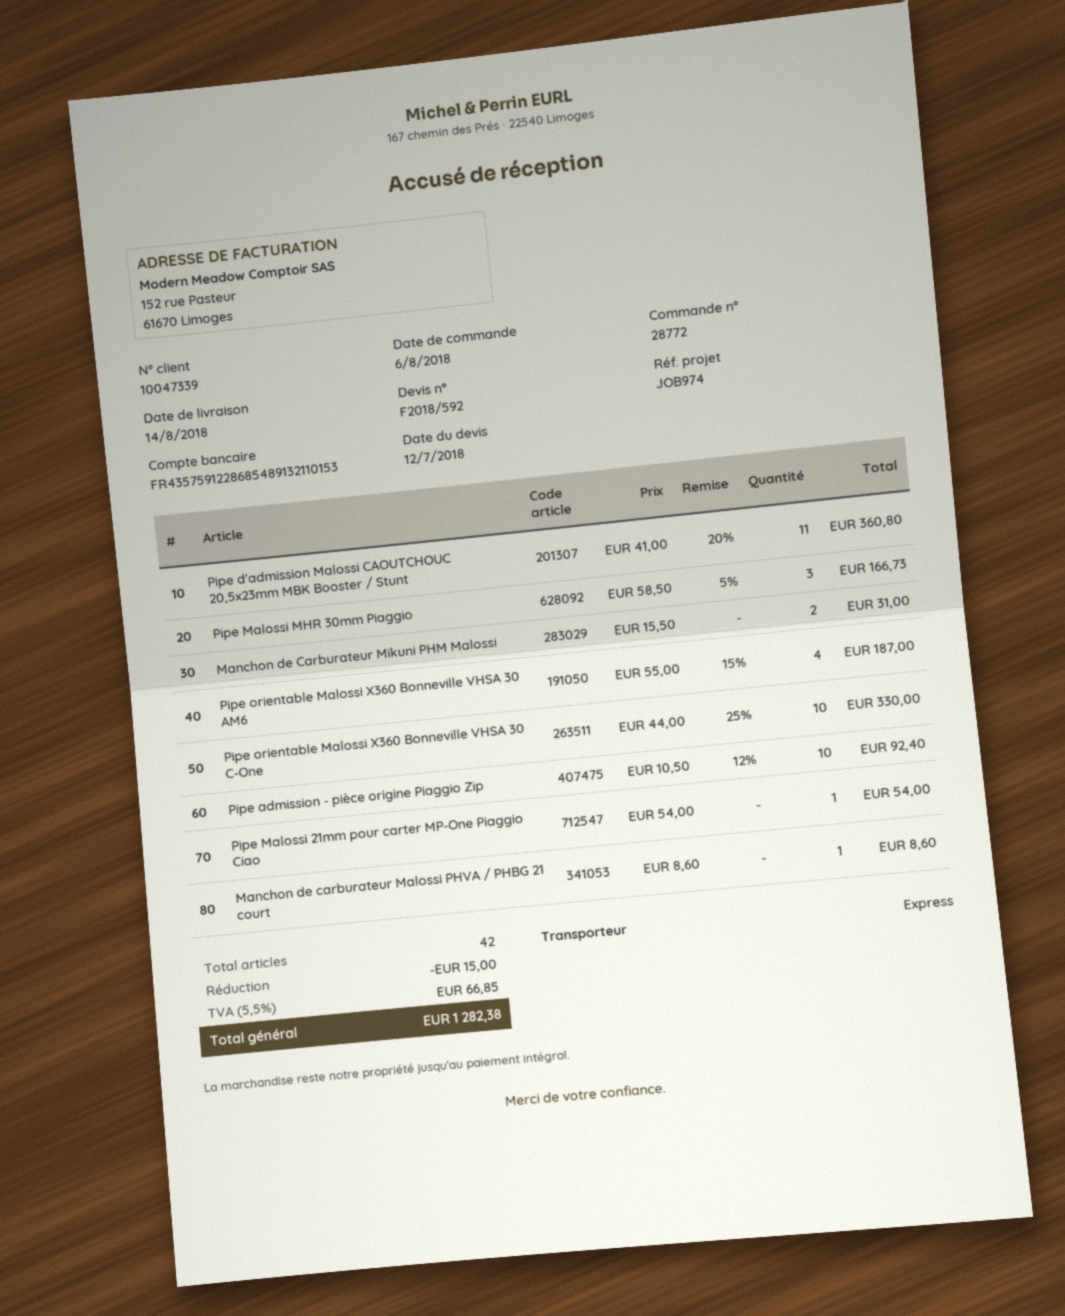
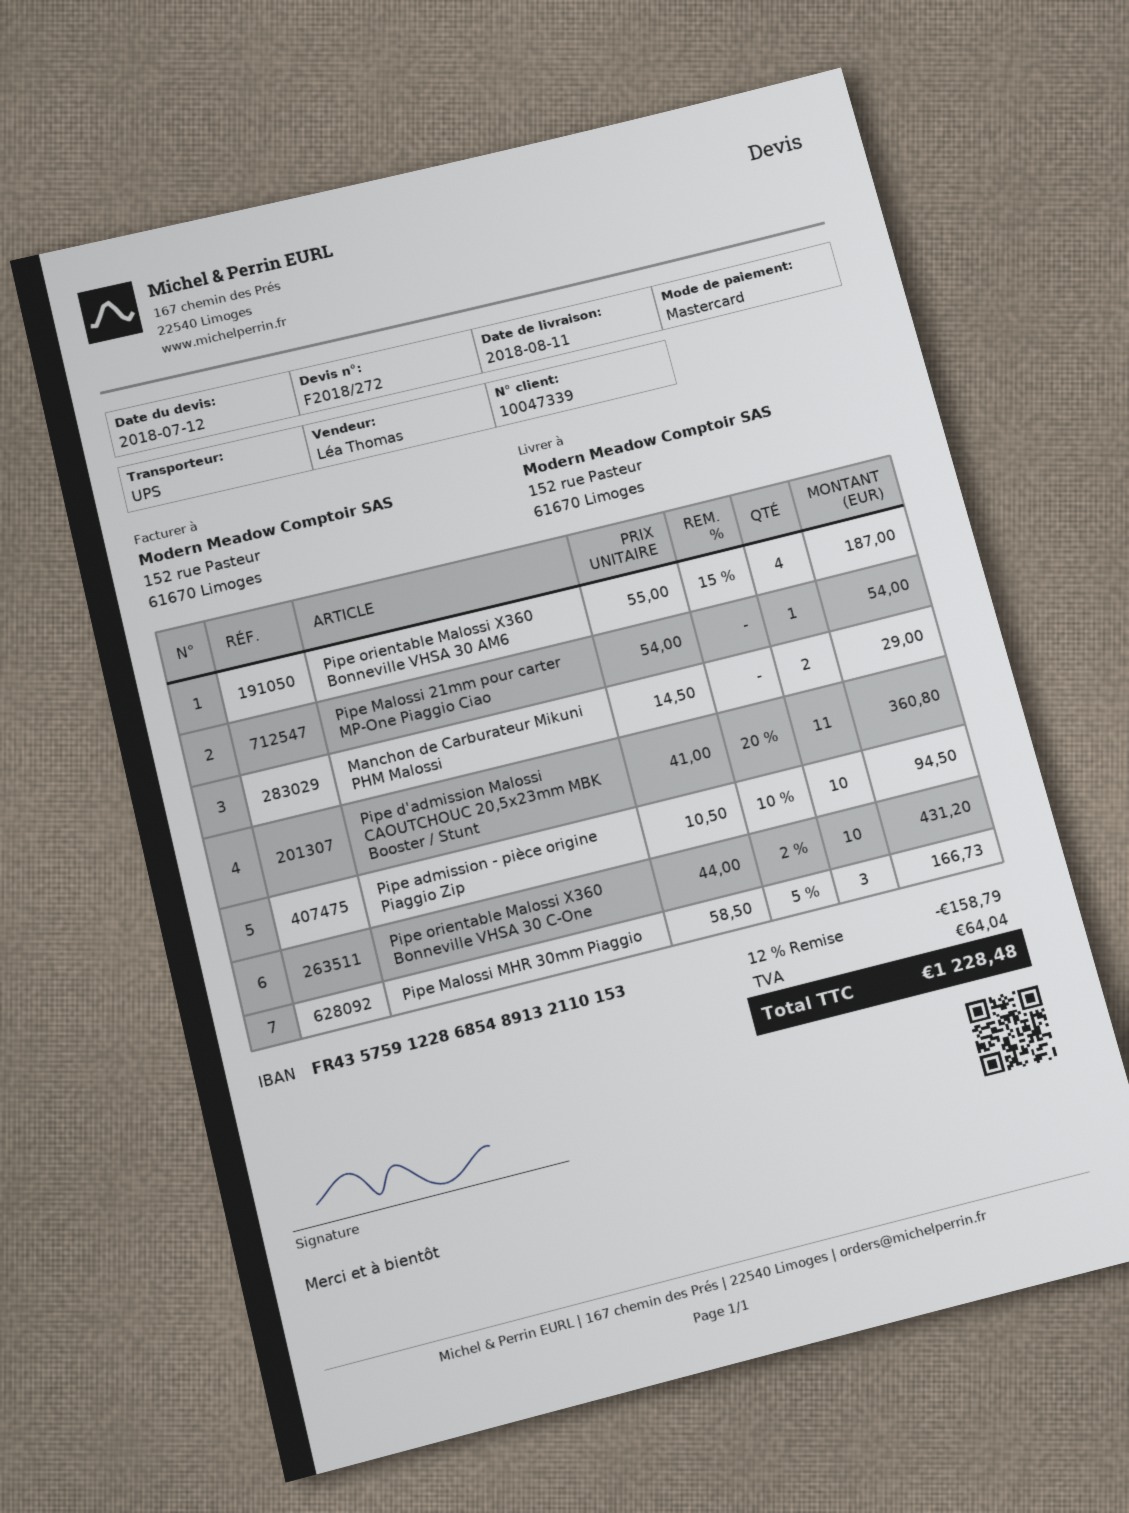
quote number: F2018/592 -> F2018/272
delivery date: 2018-08-14 -> 2018-08-11
shipping method: express -> UPS
Manchon de Carburateur Mikuni PHM Malossi: 2 x 15.50 = 31.00 -> 2 x 14.50 = 29.00
Pipe orientable Malossi X360 Bonneville VHSA 30 C-One: 10 x 44.00 - 25% = 330.00 -> 10 x 44.00 - 2% = 431.20
Pipe admission - pièce origine Piaggio Zip: 10 x 10.50 - 12% = 92.40 -> 10 x 10.50 - 10% = 94.50
Manchon de carburateur Malossi PHVA / PHBG 21 court: 1 x 8.60 = 8.60 -> none
discount: 15.00 -> 158.79
tax: 66.85 -> 64.04
total: 1282.38 -> 1228.48

